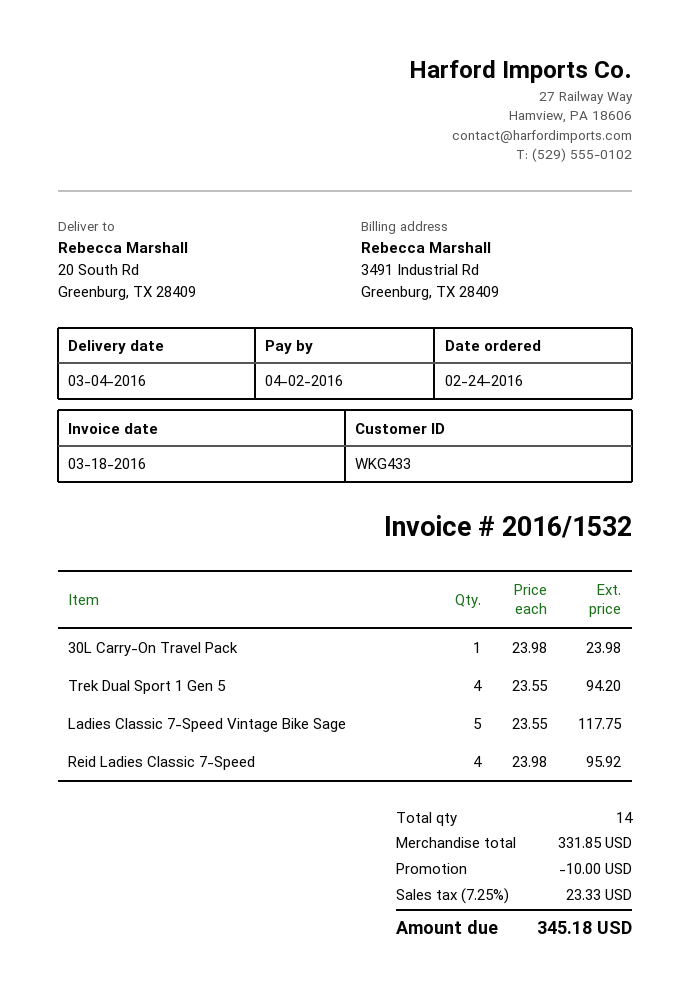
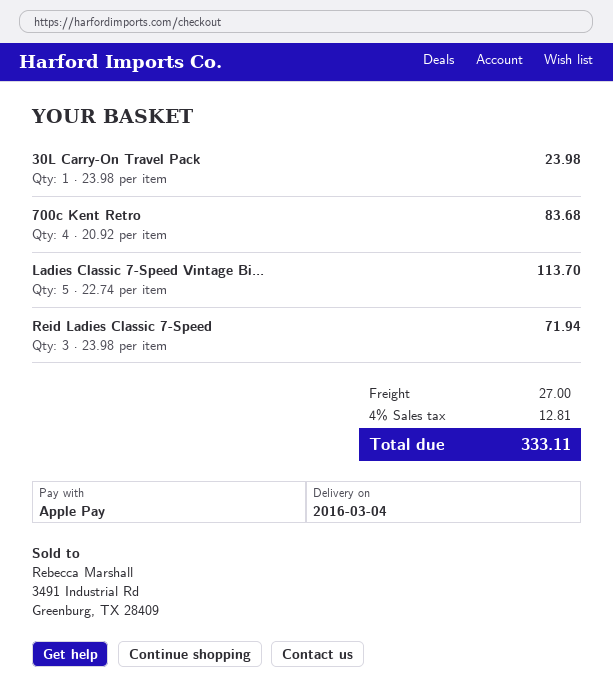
Trek Dual Sport 1 Gen 5: 4 x 23.55 = 94.20 -> none
Ladies Classic 7-Speed Vintage Bike Sage: 5 x 23.55 = 117.75 -> 5 x 22.74 = 113.70
Reid Ladies Classic 7-Speed: 4 x 23.98 = 95.92 -> 3 x 23.98 = 71.94
700c Kent Retro: none -> 4 x 20.92 = 83.68
discount: 10.00 -> none
shipping: none -> 27.00
tax: 7.25% = 23.33 -> 4% = 12.81
total: 345.18 -> 333.11

